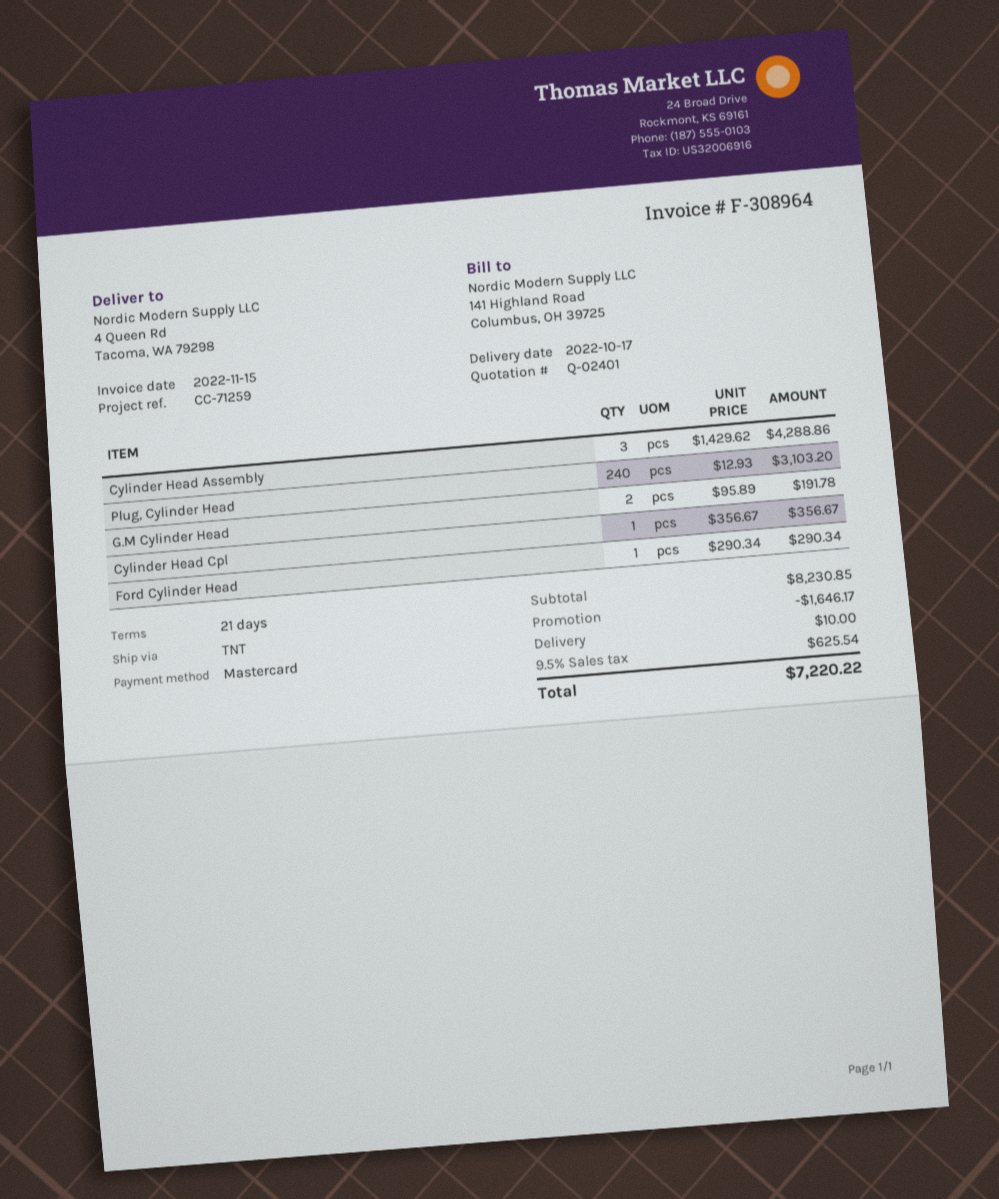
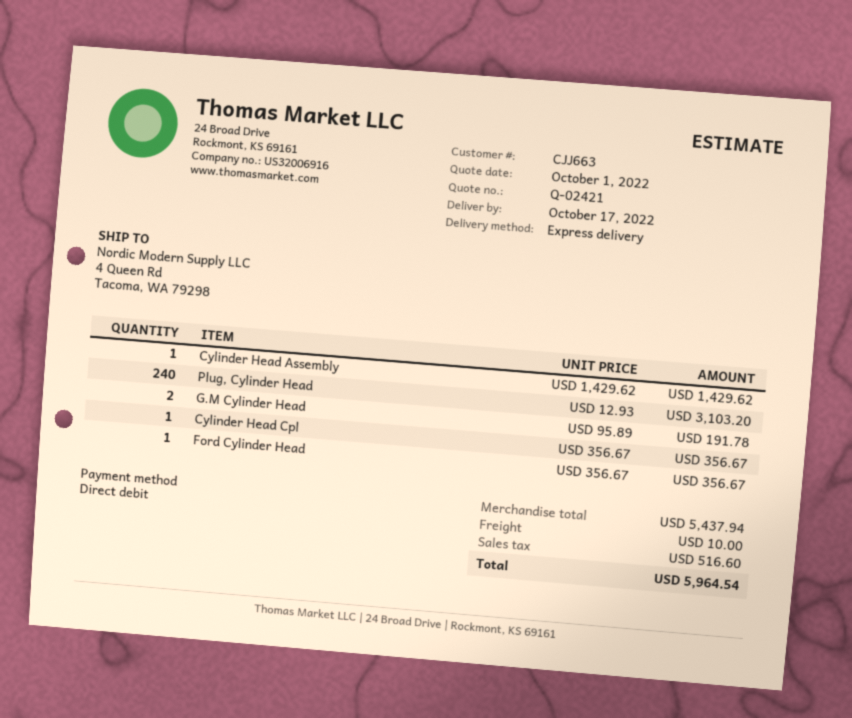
quote number: Q-02401 -> Q-02421
payment method: Mastercard -> direct debit
shipping method: TNT -> express
Cylinder Head Assembly: 3 x 1429.62 = 4288.86 -> 1 x 1429.62 = 1429.62
Ford Cylinder Head: 1 x 290.34 = 290.34 -> 1 x 356.67 = 356.67
subtotal: 8230.85 -> 5437.94
discount: 1646.17 -> none
tax: 625.54 -> 516.60
total: 7220.22 -> 5964.54

